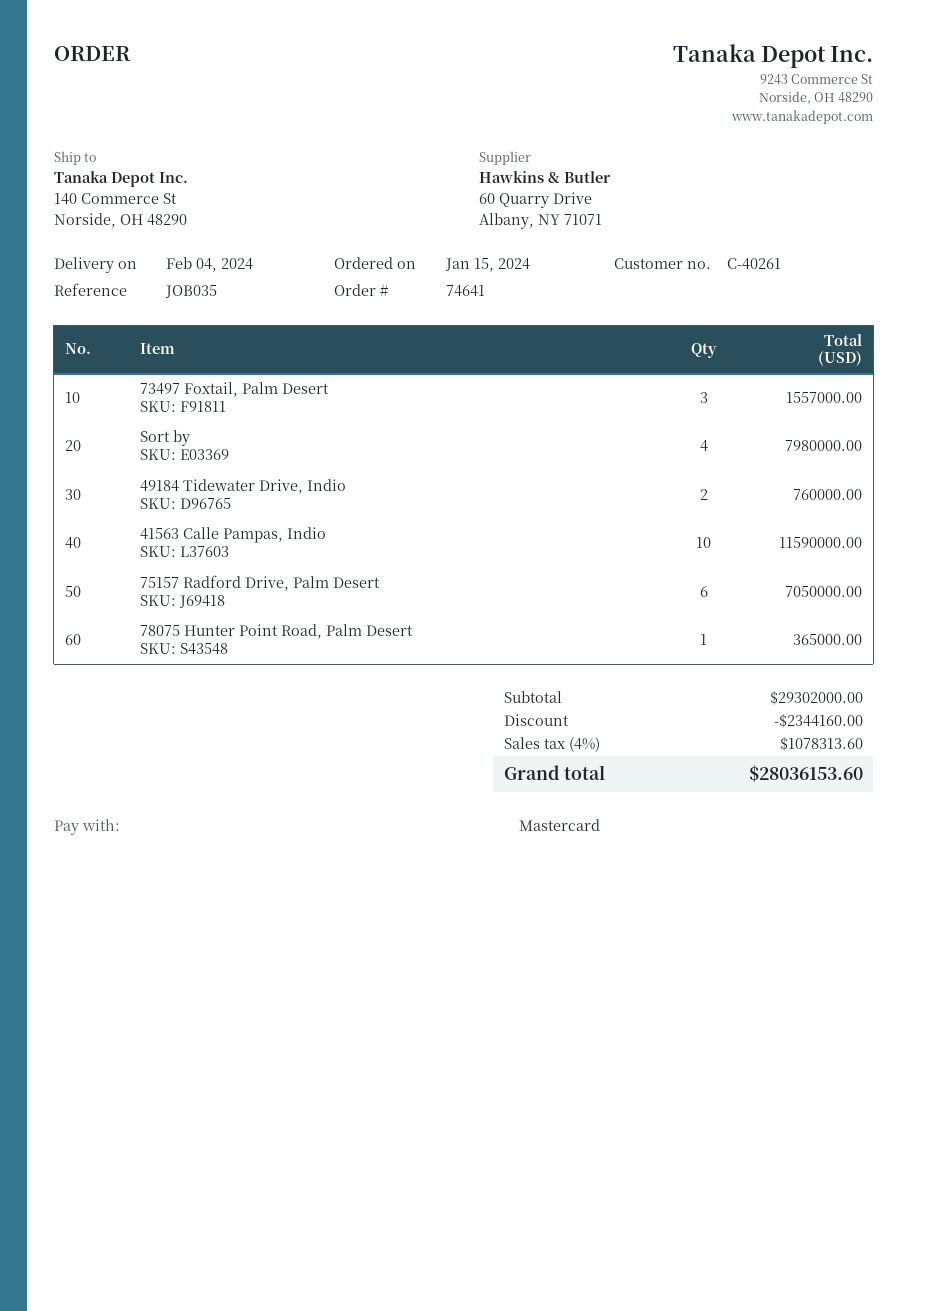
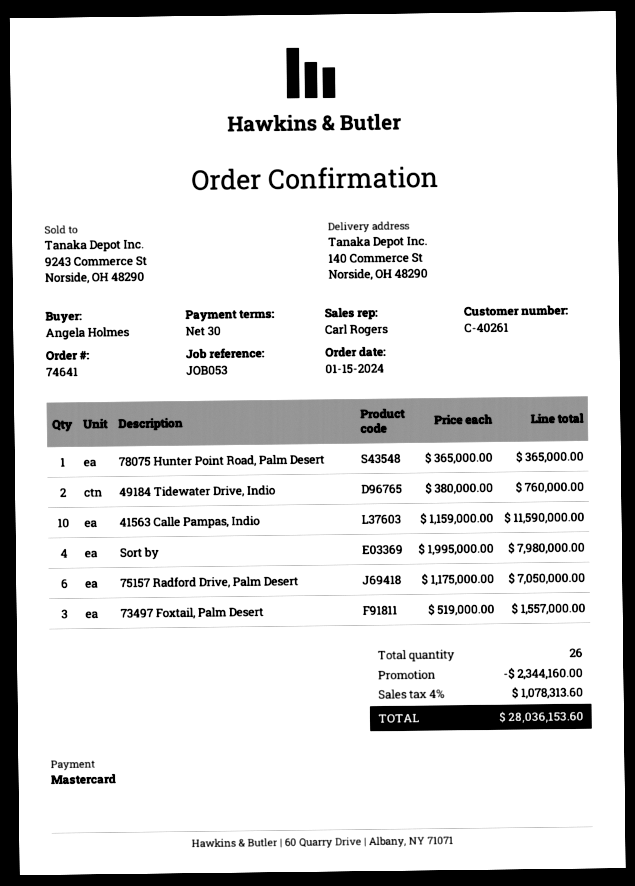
reference: JOB035 -> JOB053

